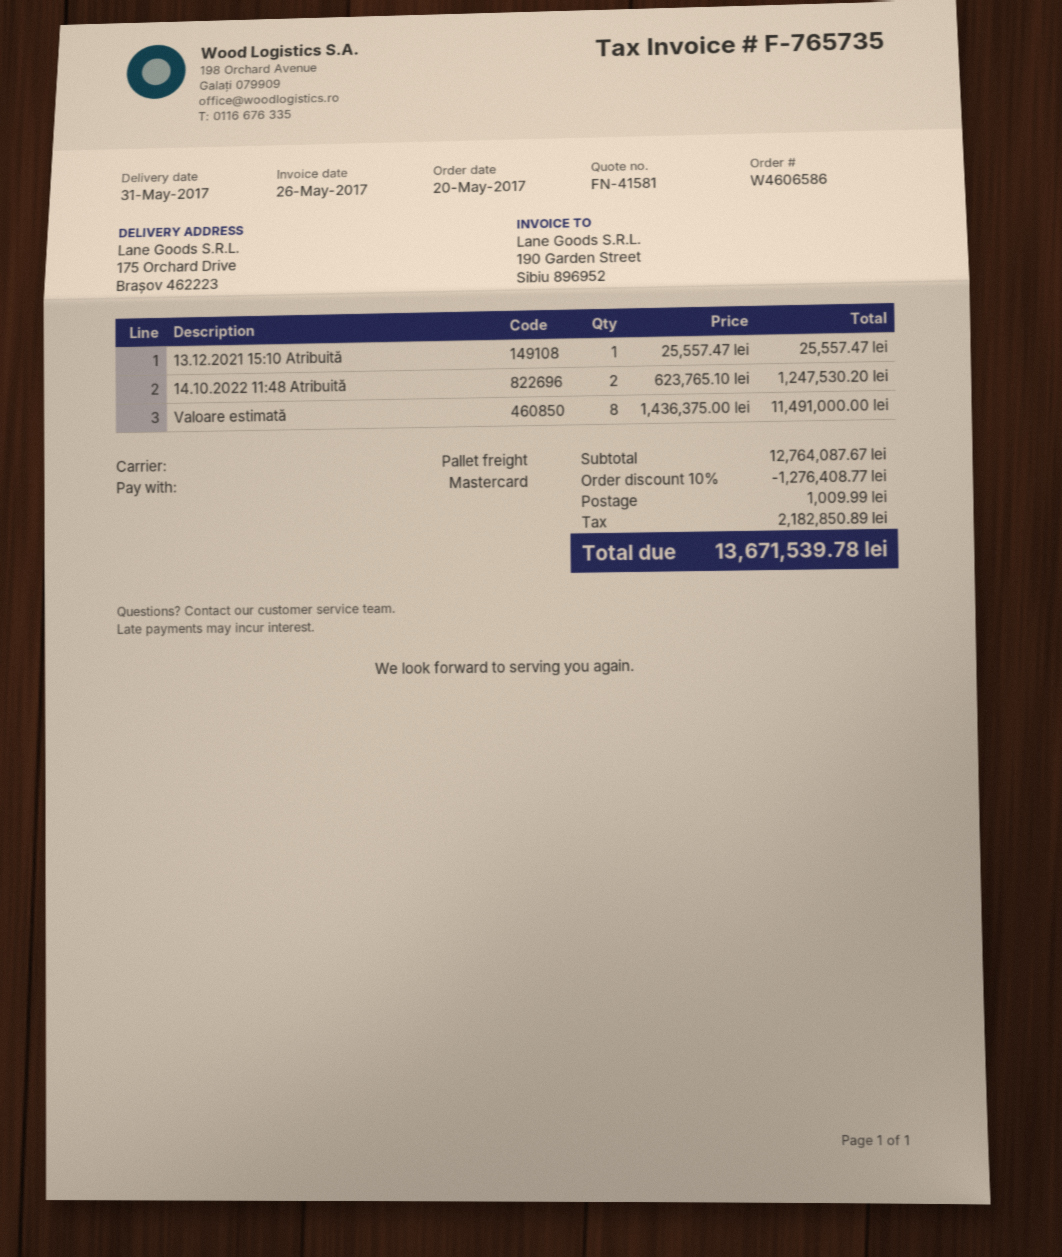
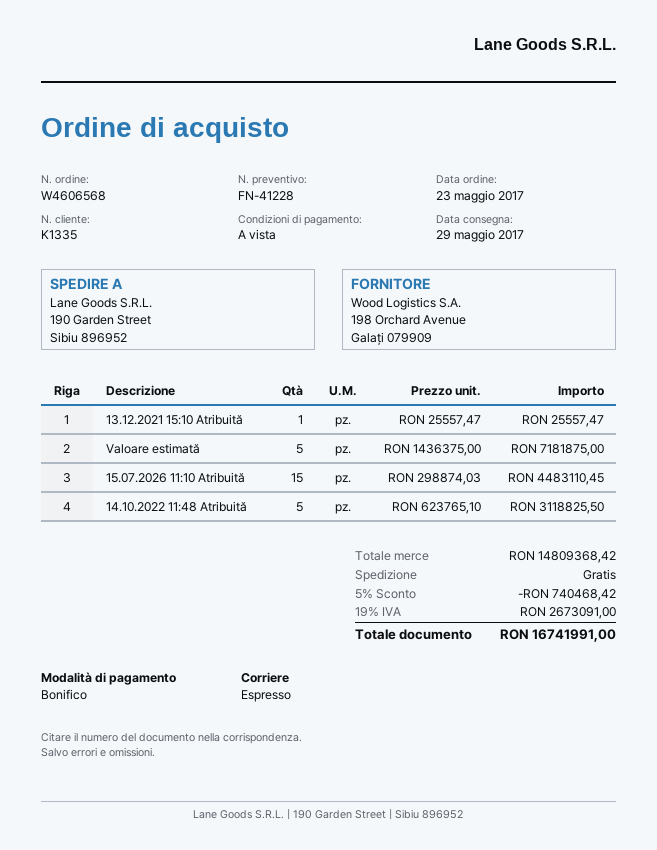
quote number: FN-41581 -> FN-41228
order number: W4606586 -> W4606568
order date: 2017-05-20 -> 2017-05-23
delivery date: 2017-05-31 -> 2017-05-29
payment method: Mastercard -> bank transfer
shipping method: pallet freight -> express
ship to: 175 Orchard Drive, Brașov 462223 -> 190 Garden Street, Sibiu 896952
14.10.2022 11:48 Atribuită: 2 x 623765.10 = 1247530.20 -> 5 x 623765.10 = 3118825.50
Valoare estimată: 8 x 1436375.00 = 11491000.00 -> 5 x 1436375.00 = 7181875.00
15.07.2026 11:10 Atribuită: none -> 15 x 298874.03 = 4483110.45
subtotal: 12764087.67 -> 14809368.42
discount: 10% = 1276408.77 -> 5% = 740468.42
shipping: 1009.99 -> 0.00
tax: 2182850.89 -> 2673091.00
total: 13671539.78 -> 16741991.00

